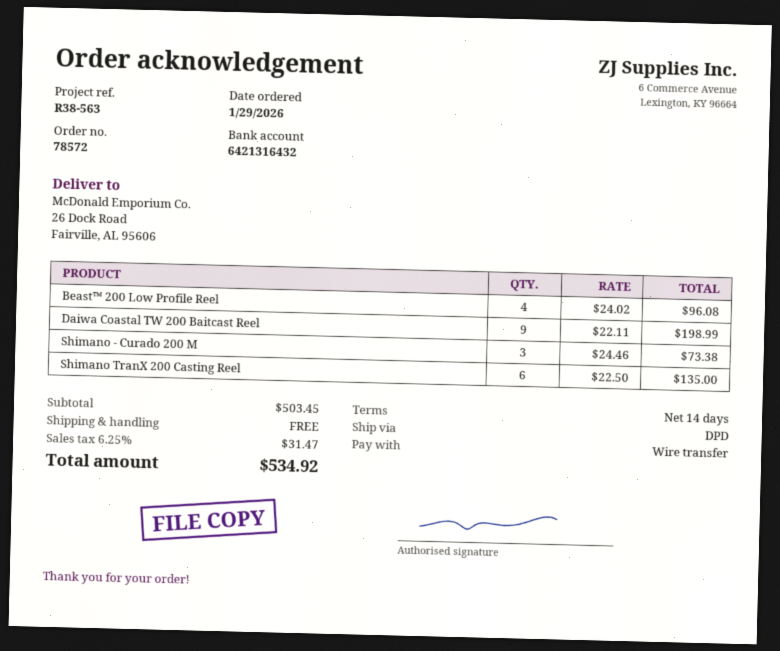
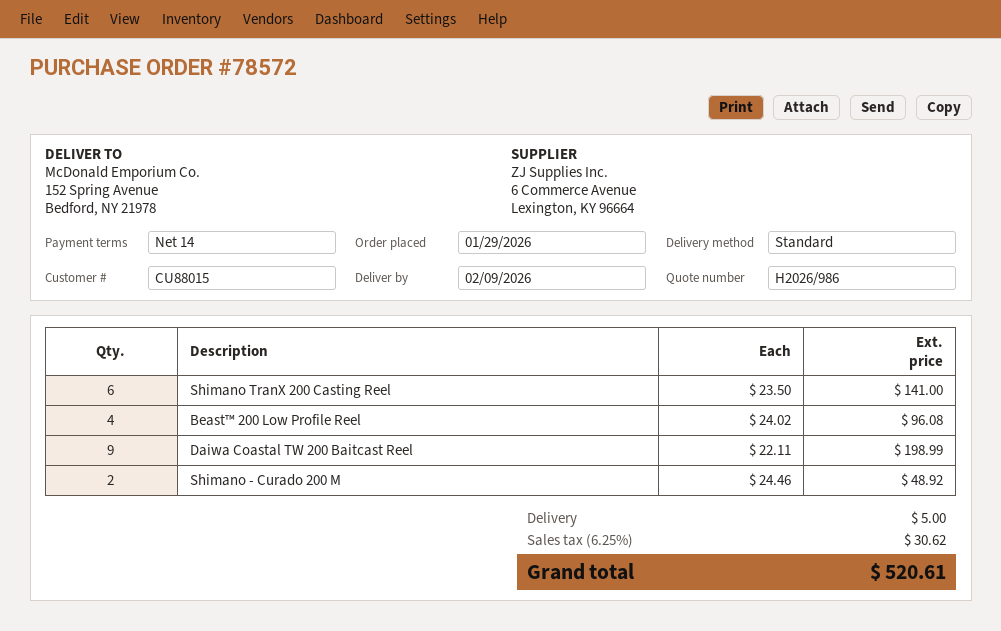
shipping method: DPD -> standard
ship to: 26 Dock Road, Fairville, AL 95606 -> 152 Spring Avenue, Bedford, NY 21978
Shimano - Curado 200 M: 3 x 24.46 = 73.38 -> 2 x 24.46 = 48.92
Shimano TranX 200 Casting Reel: 6 x 22.50 = 135.00 -> 6 x 23.50 = 141.00
shipping: 0.00 -> 5.00
tax: 6.25% = 31.47 -> 6.25% = 30.62
total: 534.92 -> 520.61

